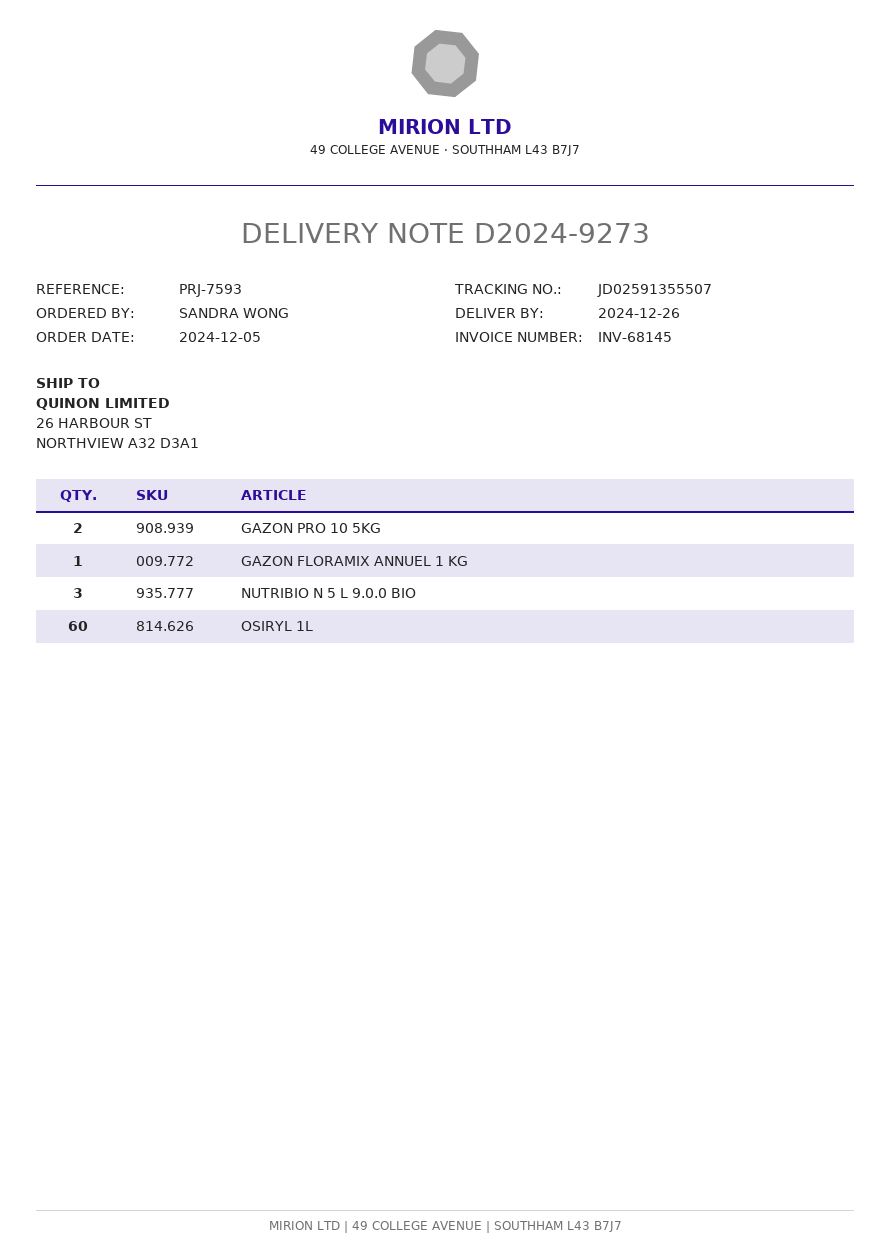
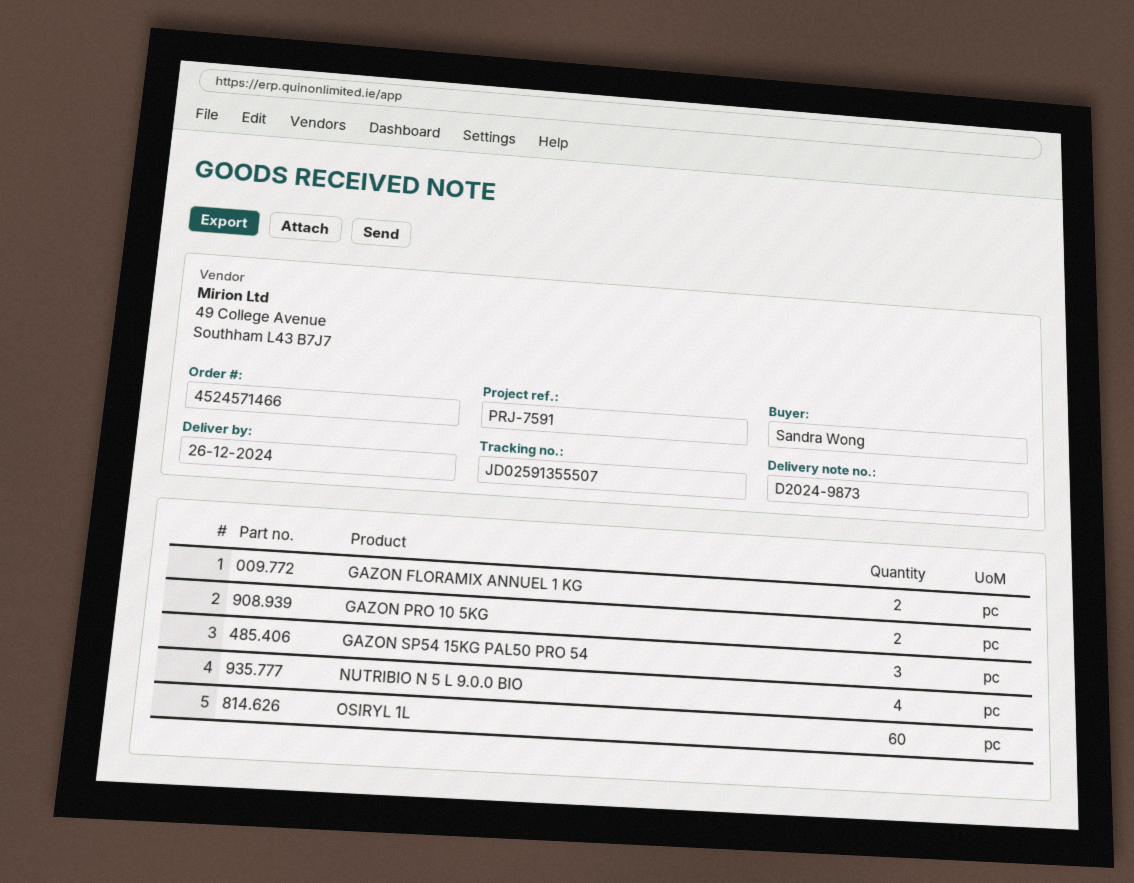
delivery note number: D2024-9273 -> D2024-9873
reference: PRJ-7593 -> PRJ-7591
GAZON FLORAMIX ANNUEL 1 KG: 1 -> 2
NUTRIBIO N 5 L 9.0.0 BIO: 3 -> 4
GAZON SP54 15KG PAL50 PRO 54: none -> 3

